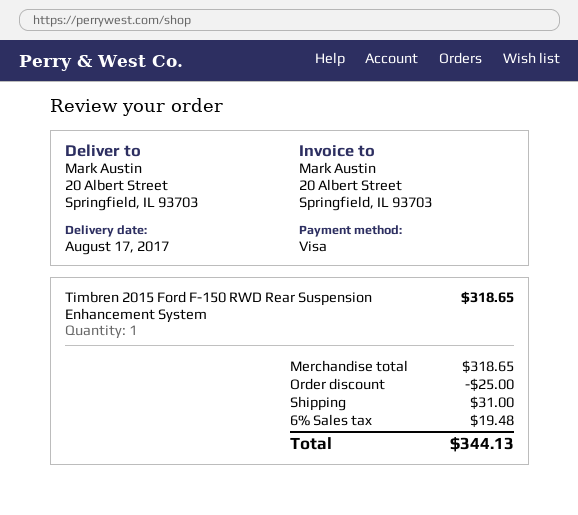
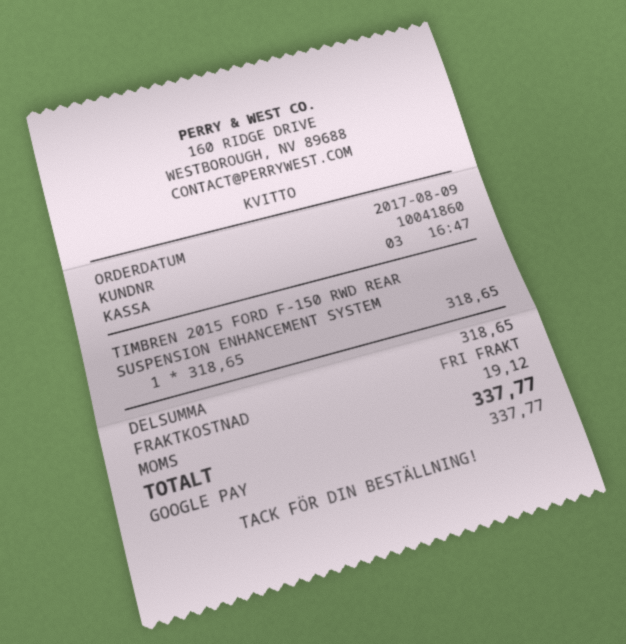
payment method: Visa -> Google Pay
discount: 25.00 -> none
shipping: 31.00 -> 0.00
tax: 19.48 -> 19.12
total: 344.13 -> 337.77

